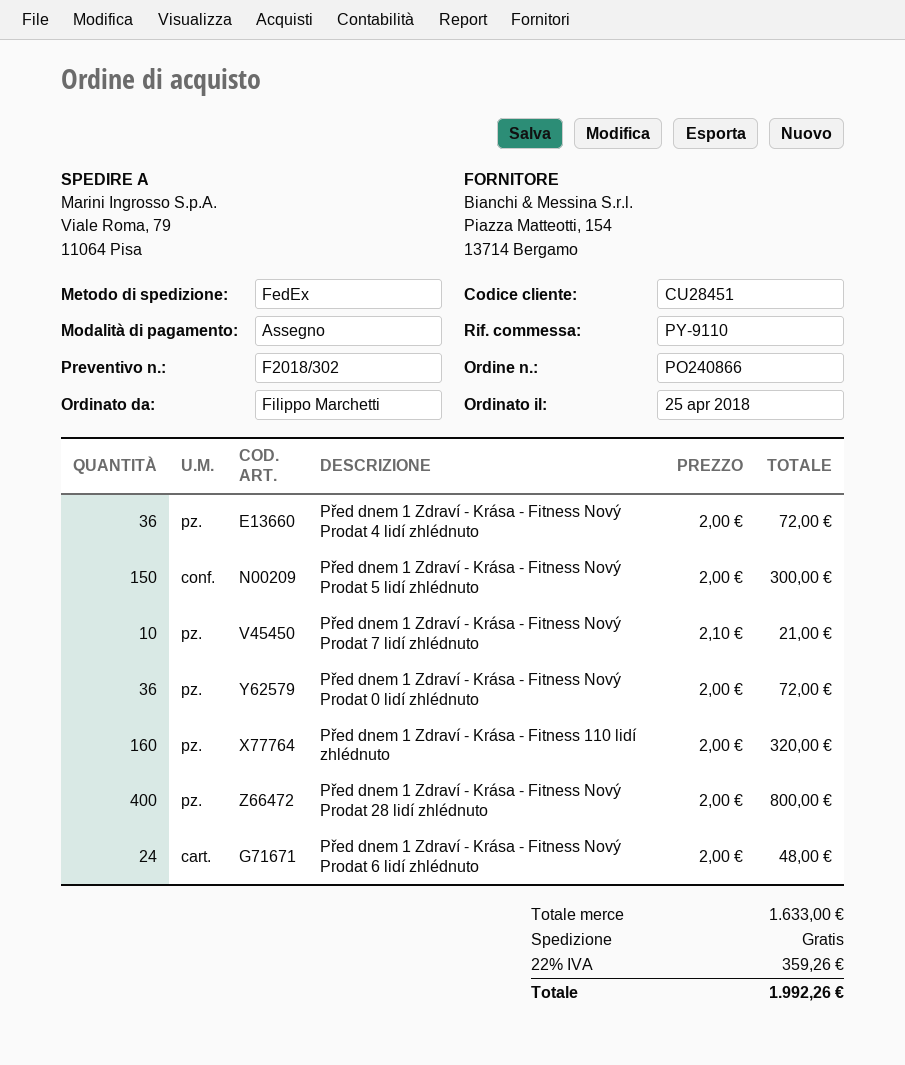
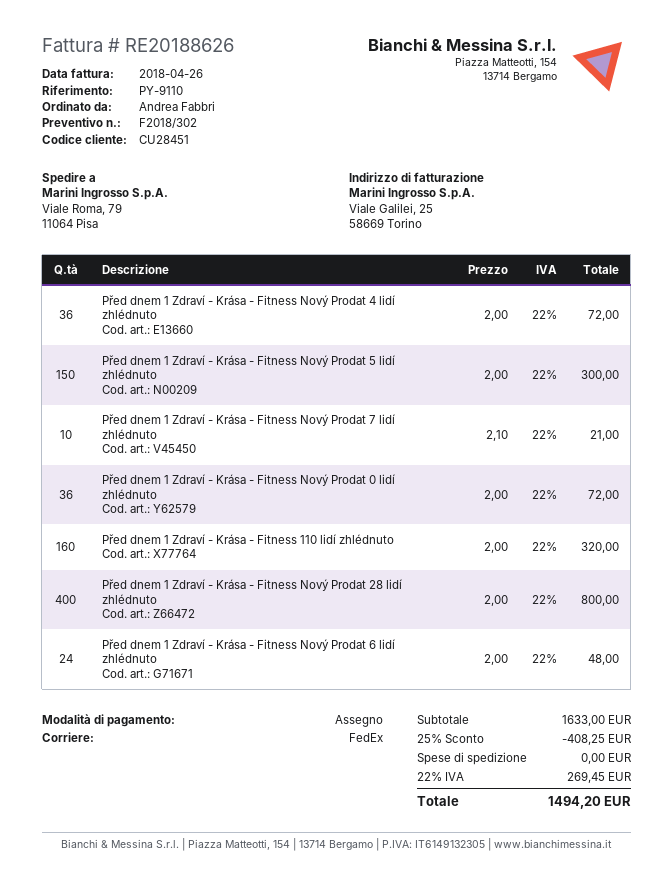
ordered by: Filippo Marchetti -> Andrea Fabbri
discount: none -> 25% = 408.25
tax: 22% = 359.26 -> 22% = 269.45
total: 1992.26 -> 1494.20

